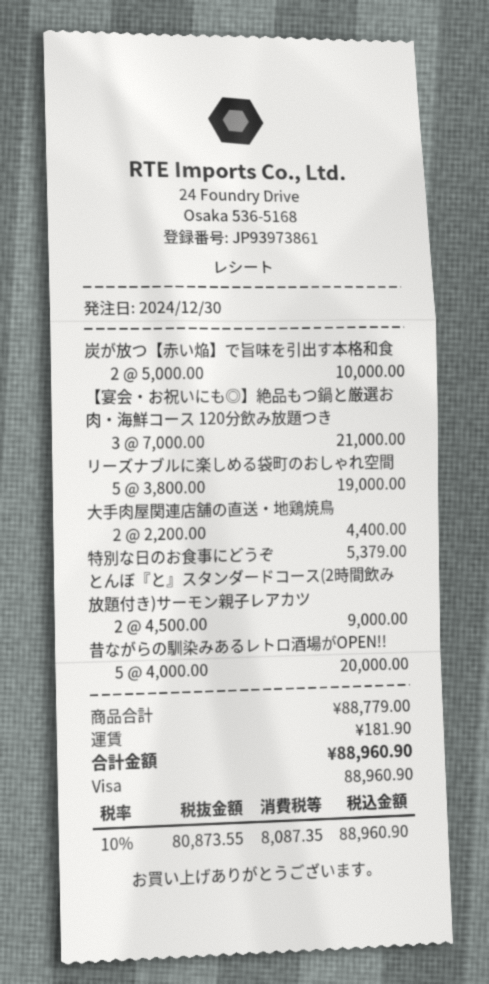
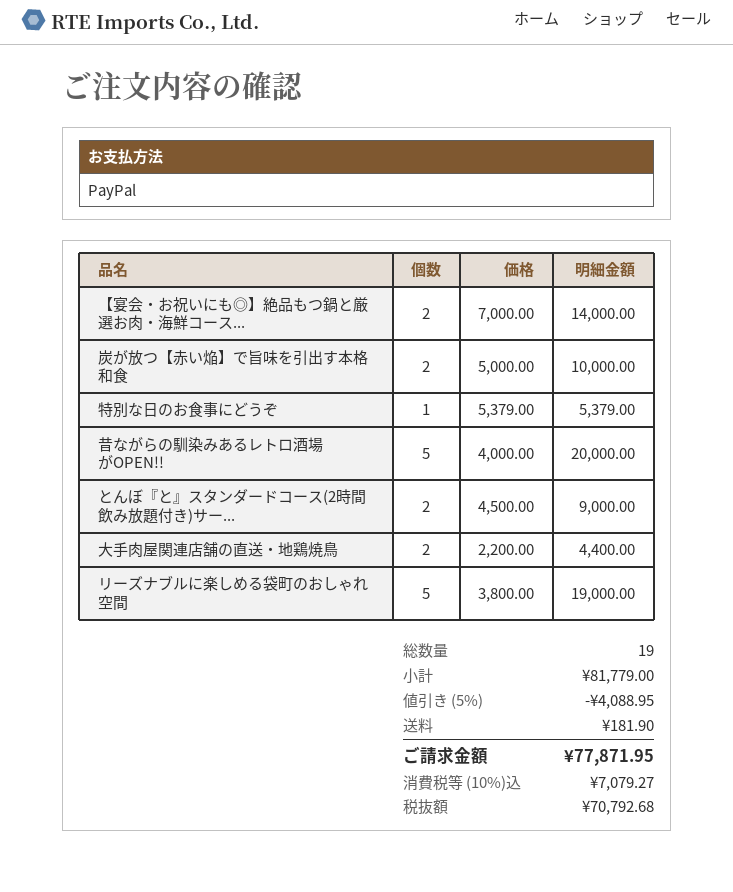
payment method: Visa -> PayPal
【宴会・お祝いにも◎】絶品もつ鍋と厳選お肉・海鮮コース 120分飲み放題つき: 3 x 7000.00 = 21000.00 -> 2 x 7000.00 = 14000.00
subtotal: 88779.00 -> 81779.00
discount: none -> 5% = 4088.95
net: 80873.55 -> 70792.68
tax: 10% = 8087.35 -> 10% = 7079.27
total: 88960.90 -> 77871.95

